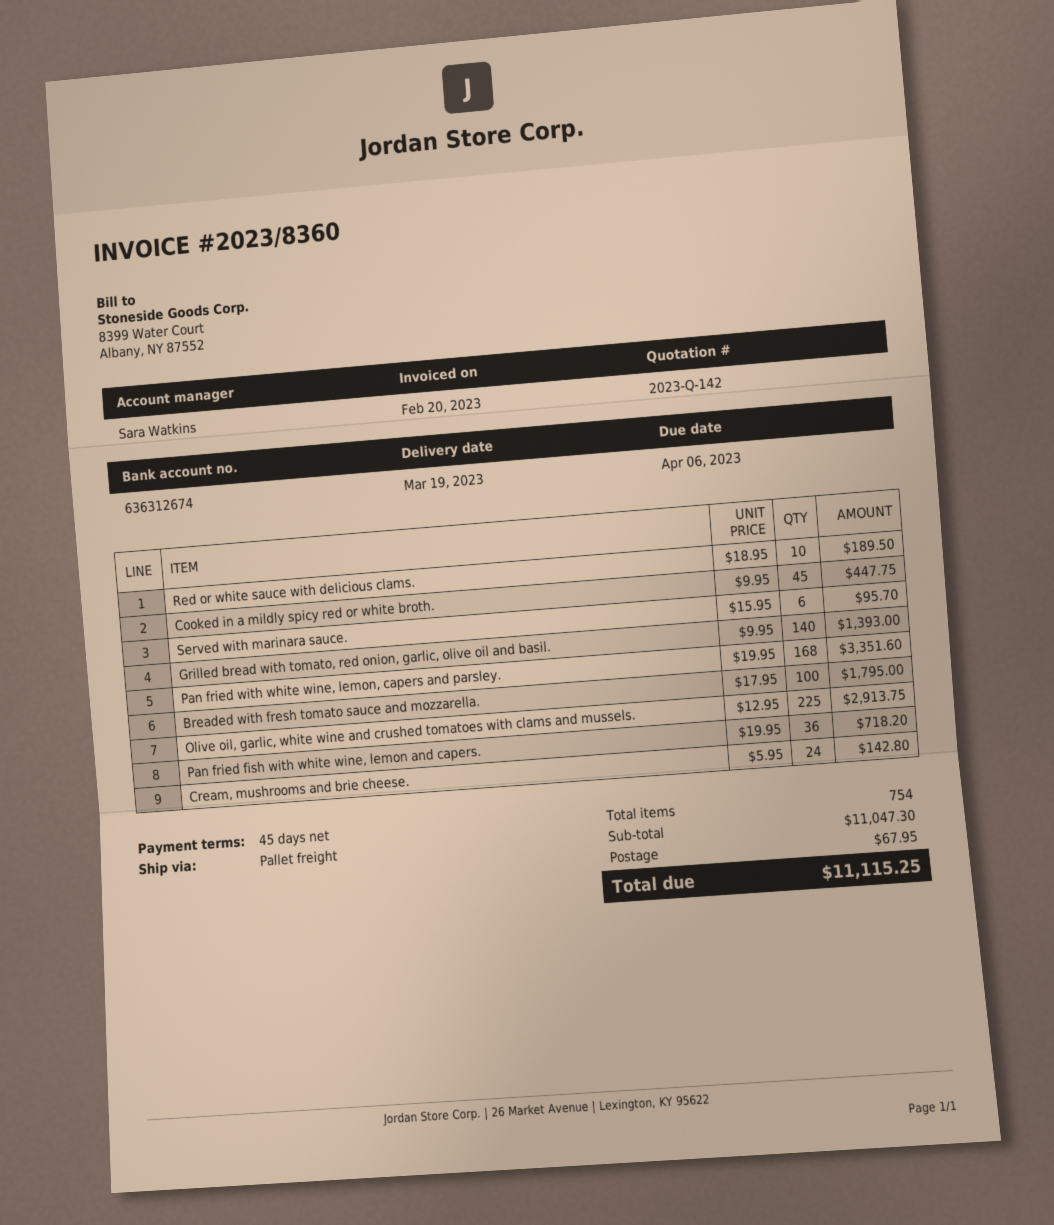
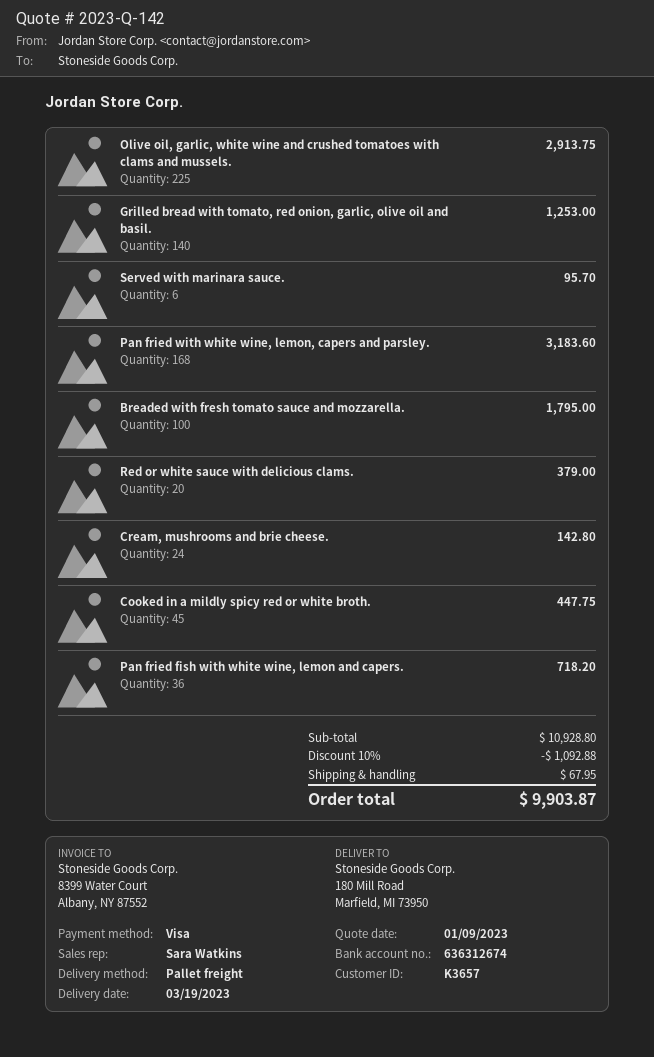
Red or white sauce with delicious clams.: 10 for 189.50 -> 20 for 379.00
Grilled bread with tomato, red onion, garlic, olive oil and basil.: 140 for 1393.00 -> 140 for 1253.00
Pan fried with white wine, lemon, capers and parsley.: 168 for 3351.60 -> 168 for 3183.60
subtotal: 11047.30 -> 10928.80
discount: none -> 10% = 1092.88
total: 11115.25 -> 9903.87

